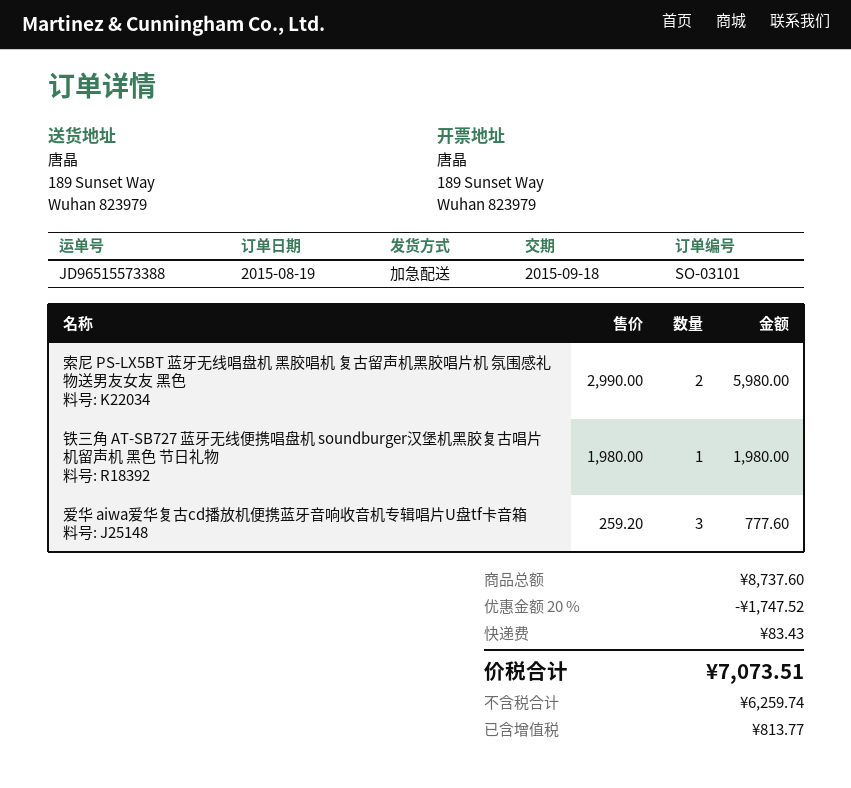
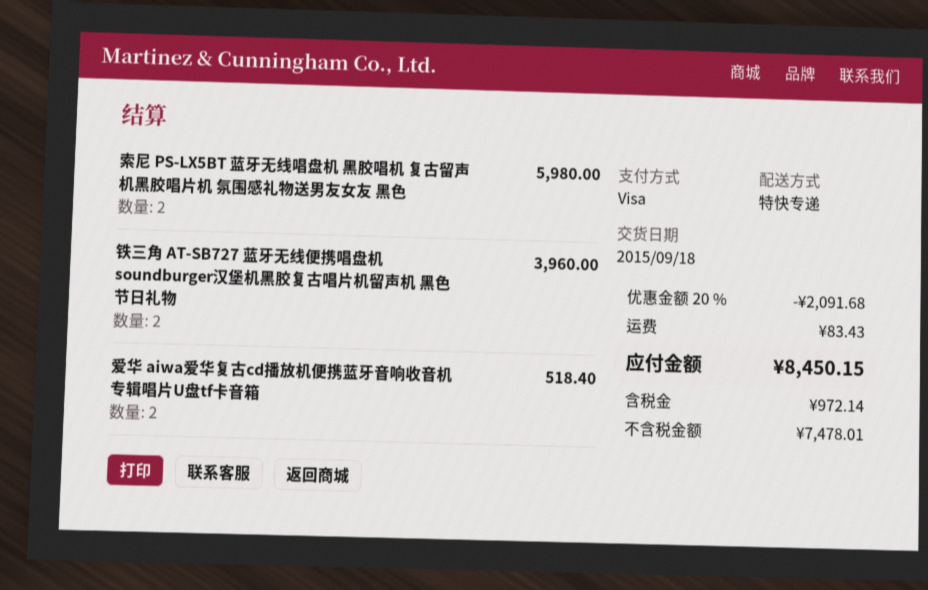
铁三角 AT-SB727 蓝牙无线便携唱盘机 soundburger汉堡机黑胶复古唱片机留声机 黑色 节日礼物: 1 for 1980.00 -> 2 for 3960.00
爱华 aiwa爱华复古cd播放机便携蓝牙音响收音机专辑唱片U盘tf卡音箱: 3 for 777.60 -> 2 for 518.40
discount: 20% = 1747.52 -> 20% = 2091.68
net: 6259.74 -> 7478.01
tax: 813.77 -> 972.14
total: 7073.51 -> 8450.15

